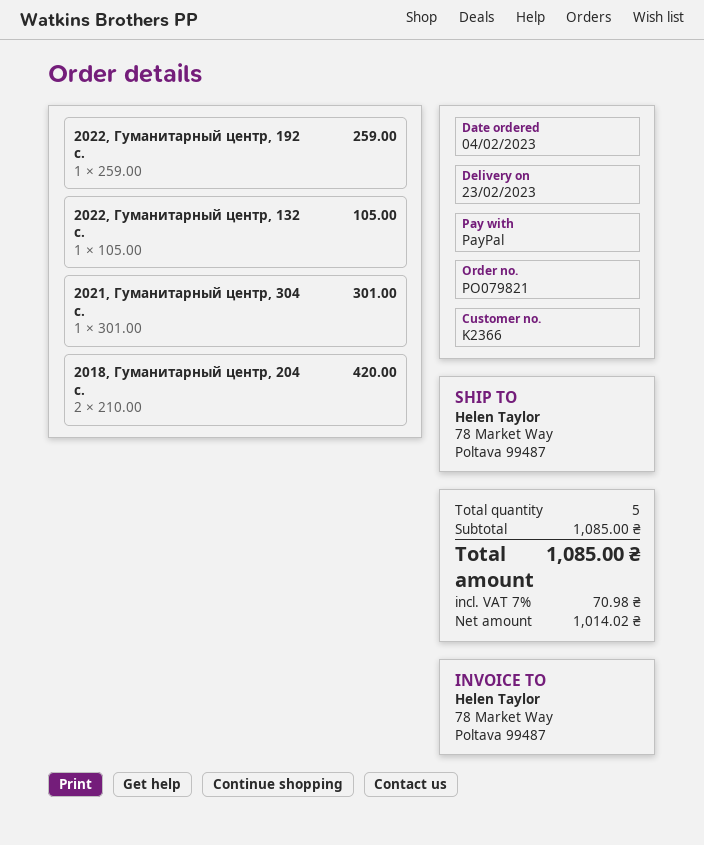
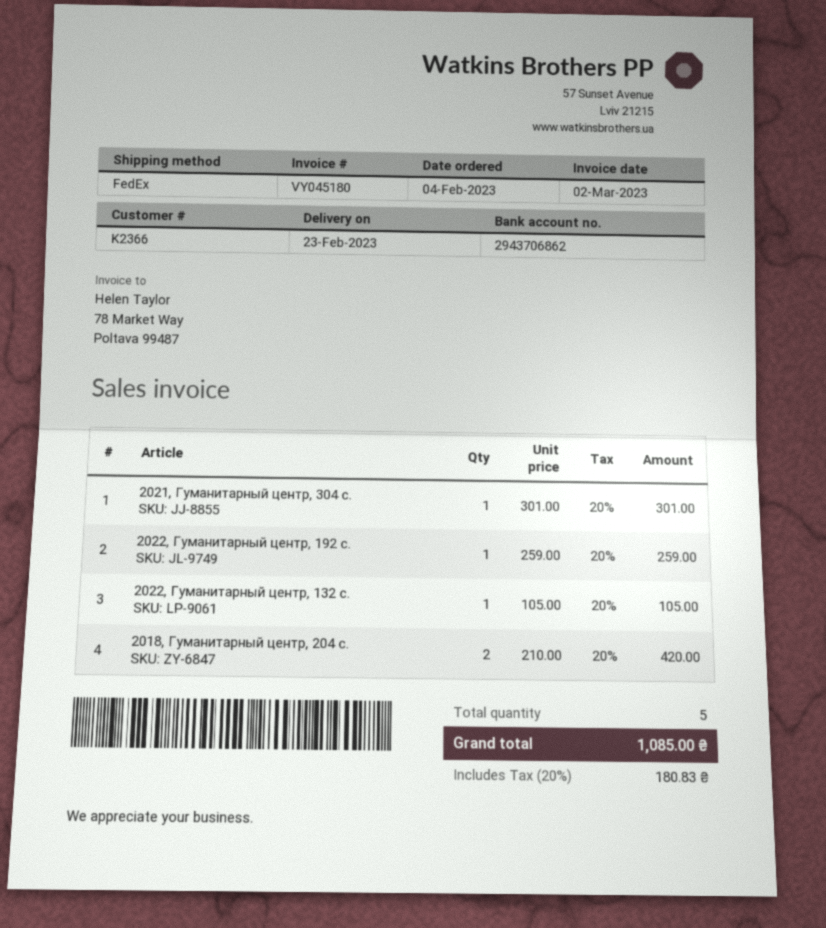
tax: 7% = 70.98 -> 20% = 180.83

